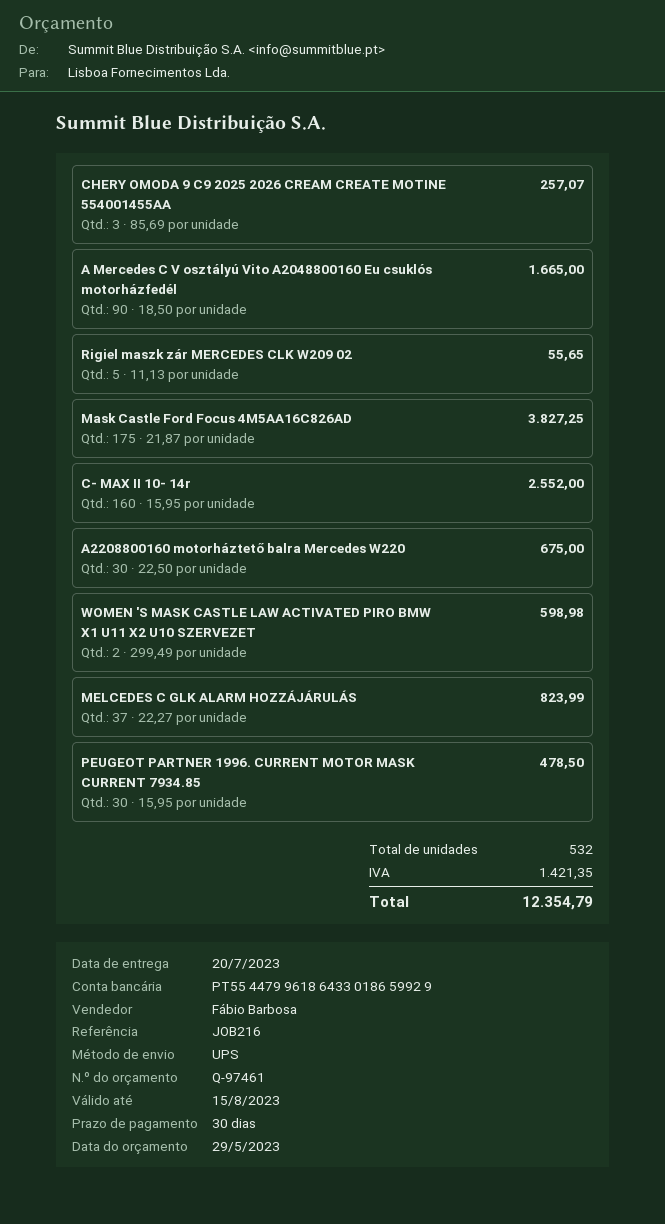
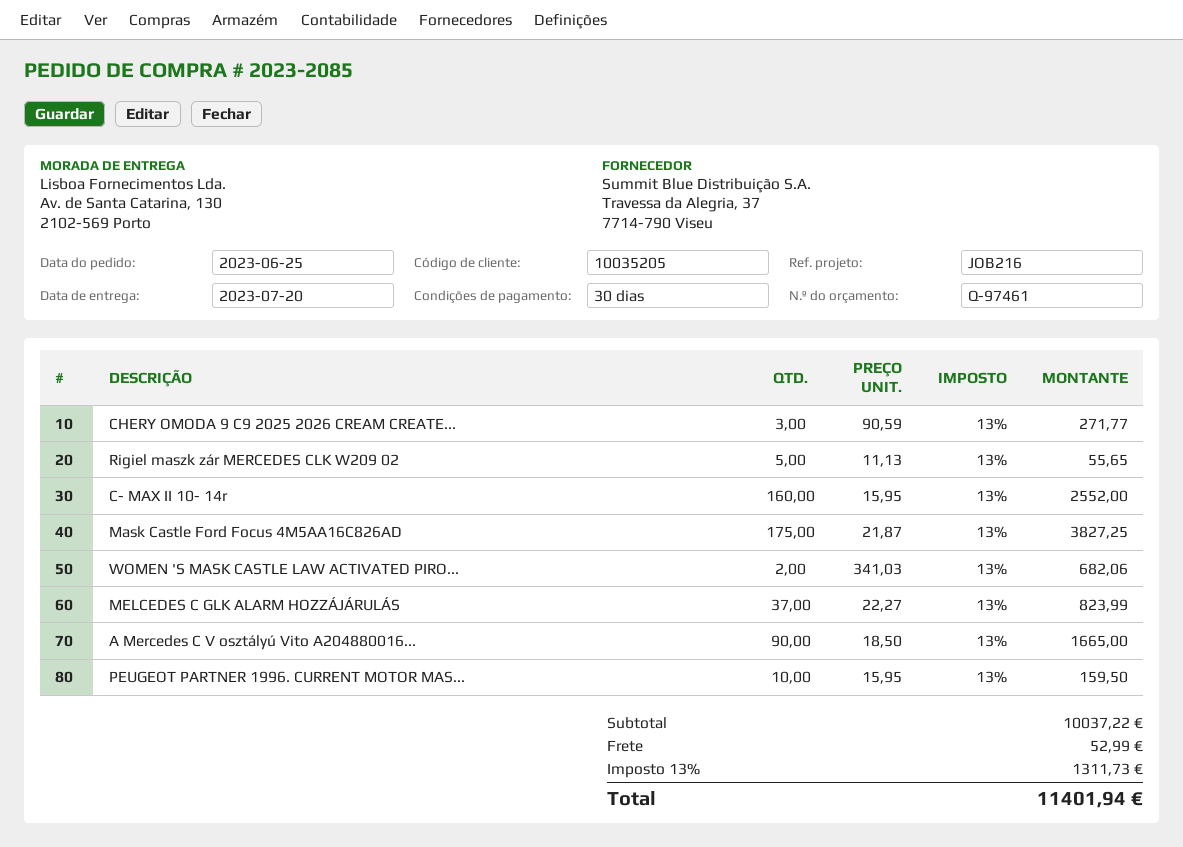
CHERY OMODA 9 C9 2025 2026 CREAM CREATE MOTINE 554001455AA: 3 x 85.69 = 257.07 -> 3 x 90.59 = 271.77
A2208800160 motorháztető balra Mercedes W220: 30 x 22.50 = 675.00 -> none
WOMEN 'S MASK CASTLE LAW ACTIVATED PIRO BMW X1 U11 X2 U10 SZERVEZET: 2 x 299.49 = 598.98 -> 2 x 341.03 = 682.06
PEUGEOT PARTNER 1996. CURRENT MOTOR MASK CURRENT 7934.85: 30 x 15.95 = 478.50 -> 10 x 15.95 = 159.50
shipping: none -> 52.99
tax: 1421.35 -> 1311.73
total: 12354.79 -> 11401.94

